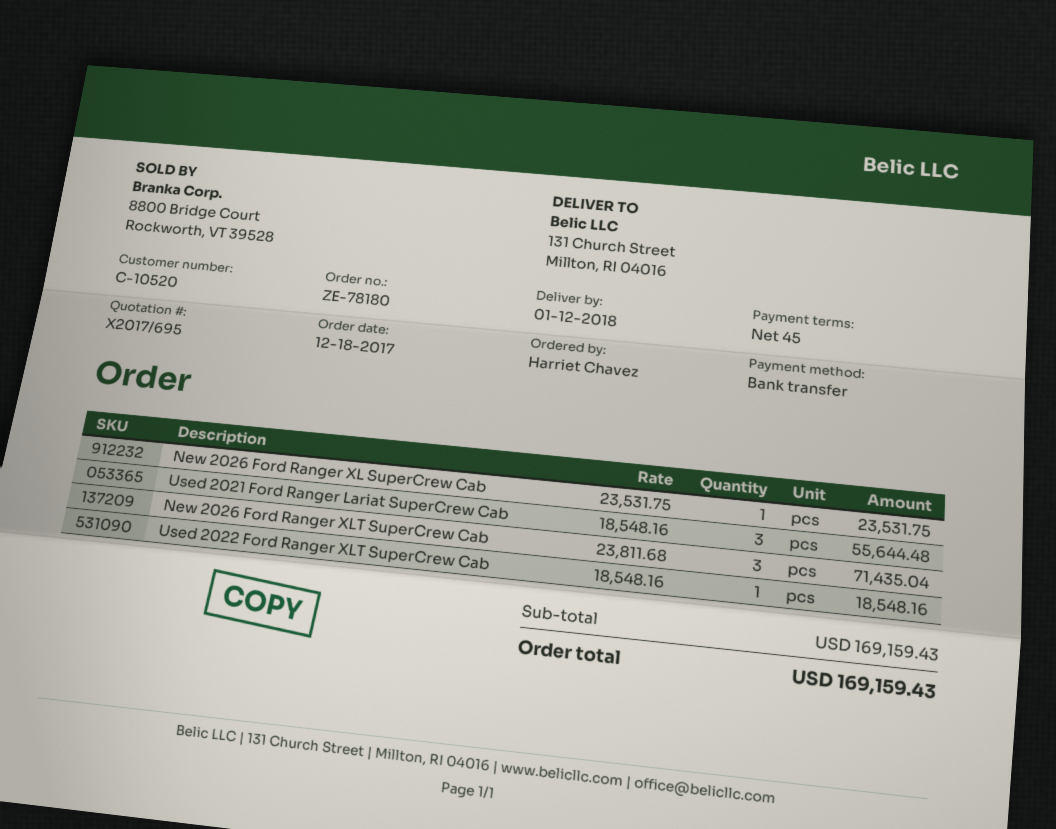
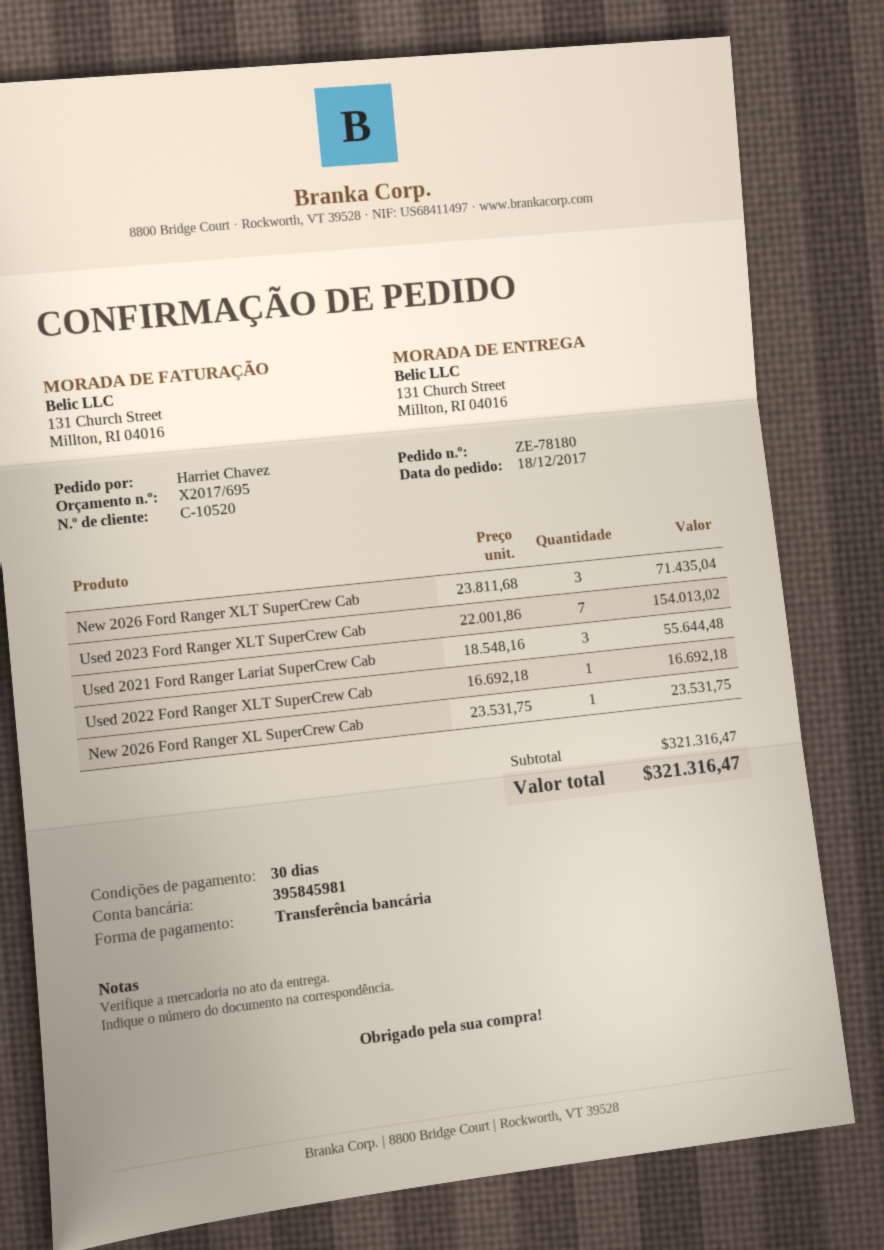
payment terms: 45 days -> 30 days
Used 2022 Ford Ranger XLT SuperCrew Cab: 1 x 18548.16 = 18548.16 -> 1 x 16692.18 = 16692.18
Used 2023 Ford Ranger XLT SuperCrew Cab: none -> 7 x 22001.86 = 154013.02
subtotal: 169159.43 -> 321316.47
total: 169159.43 -> 321316.47

